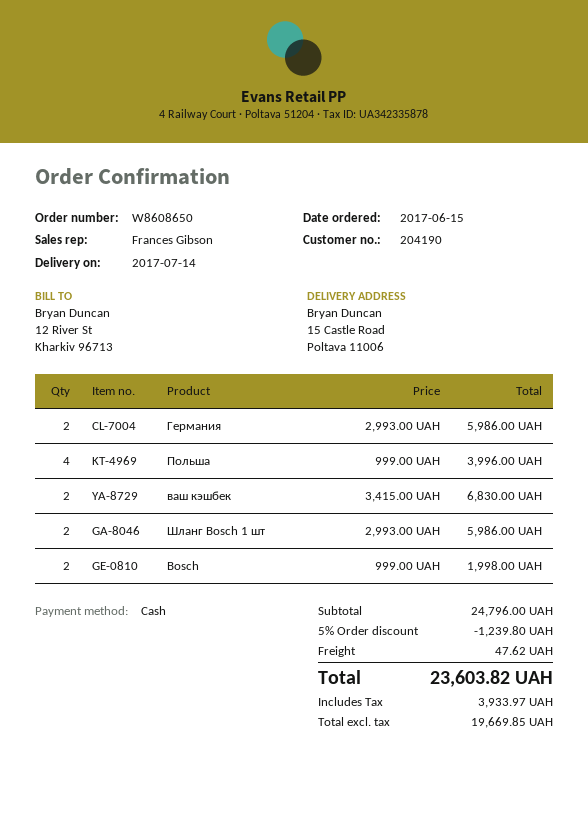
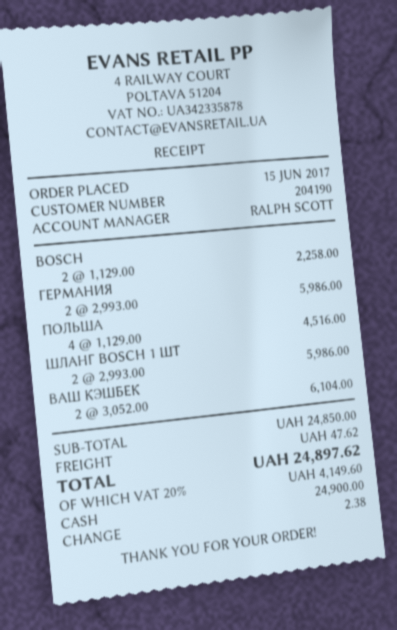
sales rep: Frances Gibson -> RALPH SCOTT
Польша: 4 x 999.00 = 3996.00 -> 4 x 1129.00 = 4516.00
ваш кэшбек: 2 x 3415.00 = 6830.00 -> 2 x 3052.00 = 6104.00
Bosch: 2 x 999.00 = 1998.00 -> 2 x 1129.00 = 2258.00
subtotal: 24796.00 -> 24850.00
discount: 5% = 1239.80 -> none
tax: 3933.97 -> 4149.60
total: 23603.82 -> 24897.62

